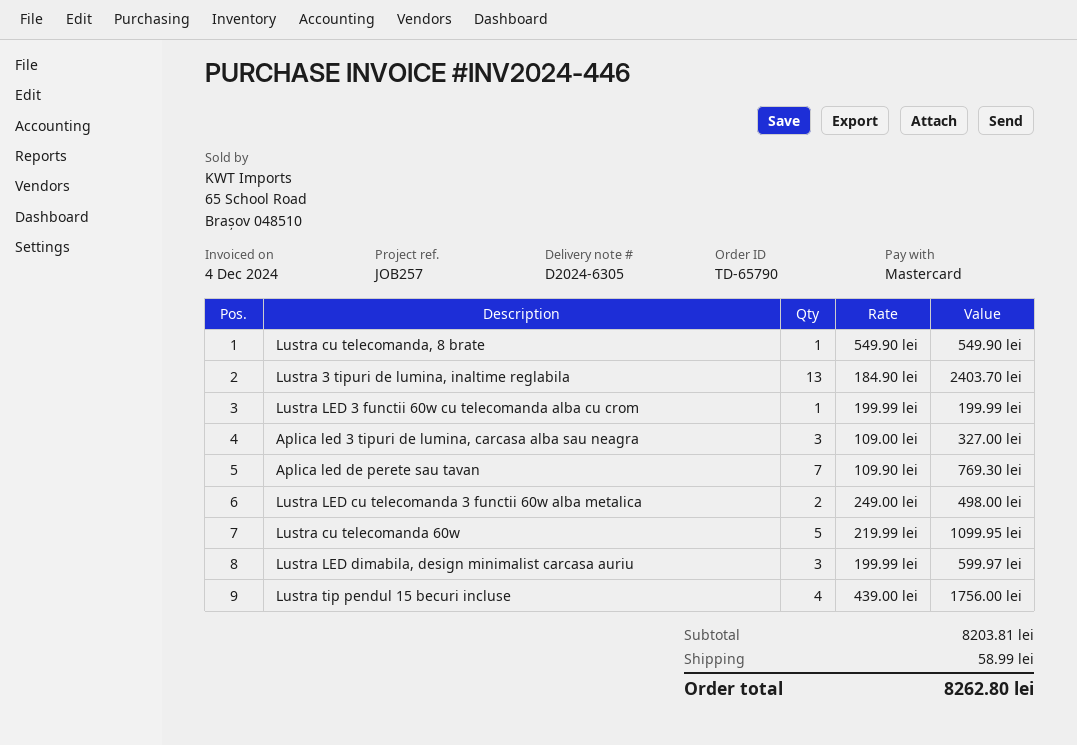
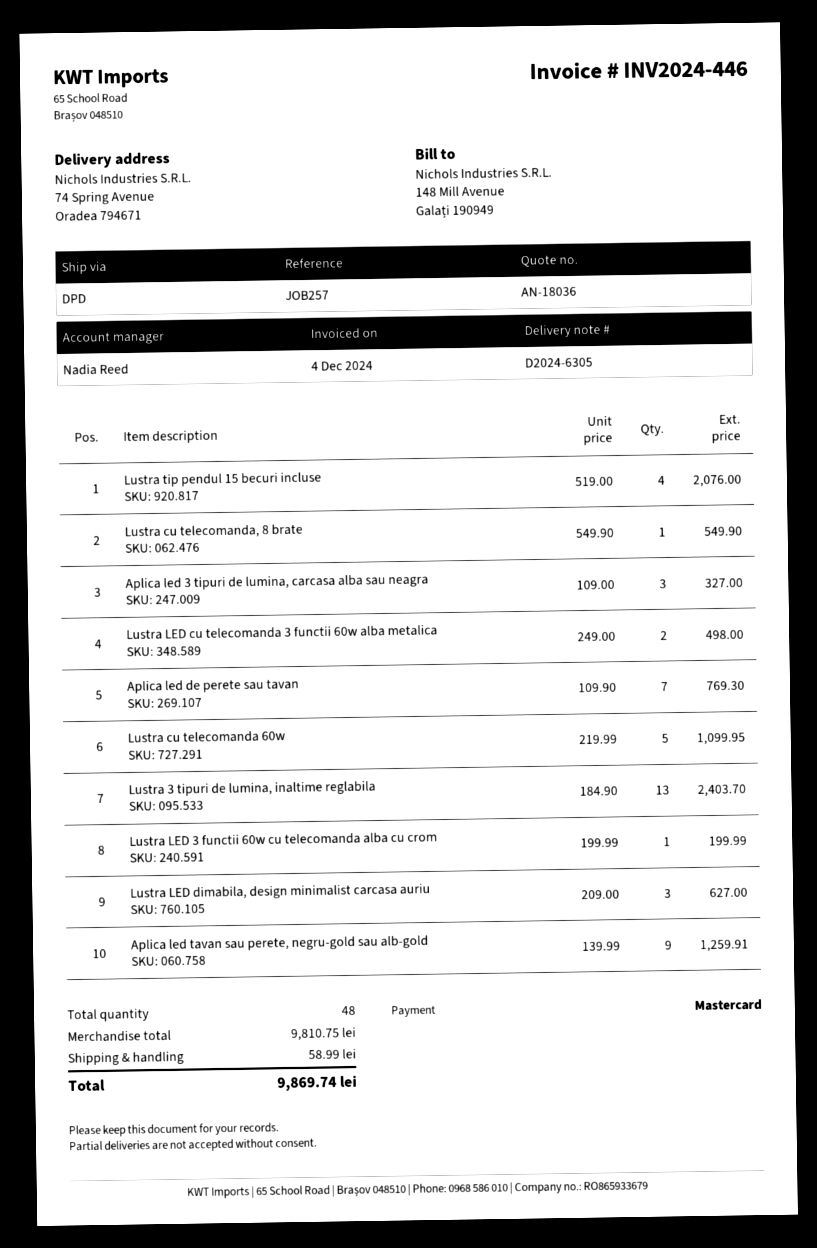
Lustra LED dimabila, design minimalist carcasa auriu: 3 x 199.99 = 599.97 -> 3 x 209.00 = 627.00
Lustra tip pendul 15 becuri incluse: 4 x 439.00 = 1756.00 -> 4 x 519.00 = 2076.00
Aplica led tavan sau perete, negru-gold sau alb-gold: none -> 9 x 139.99 = 1259.91
subtotal: 8203.81 -> 9810.75
total: 8262.80 -> 9869.74

